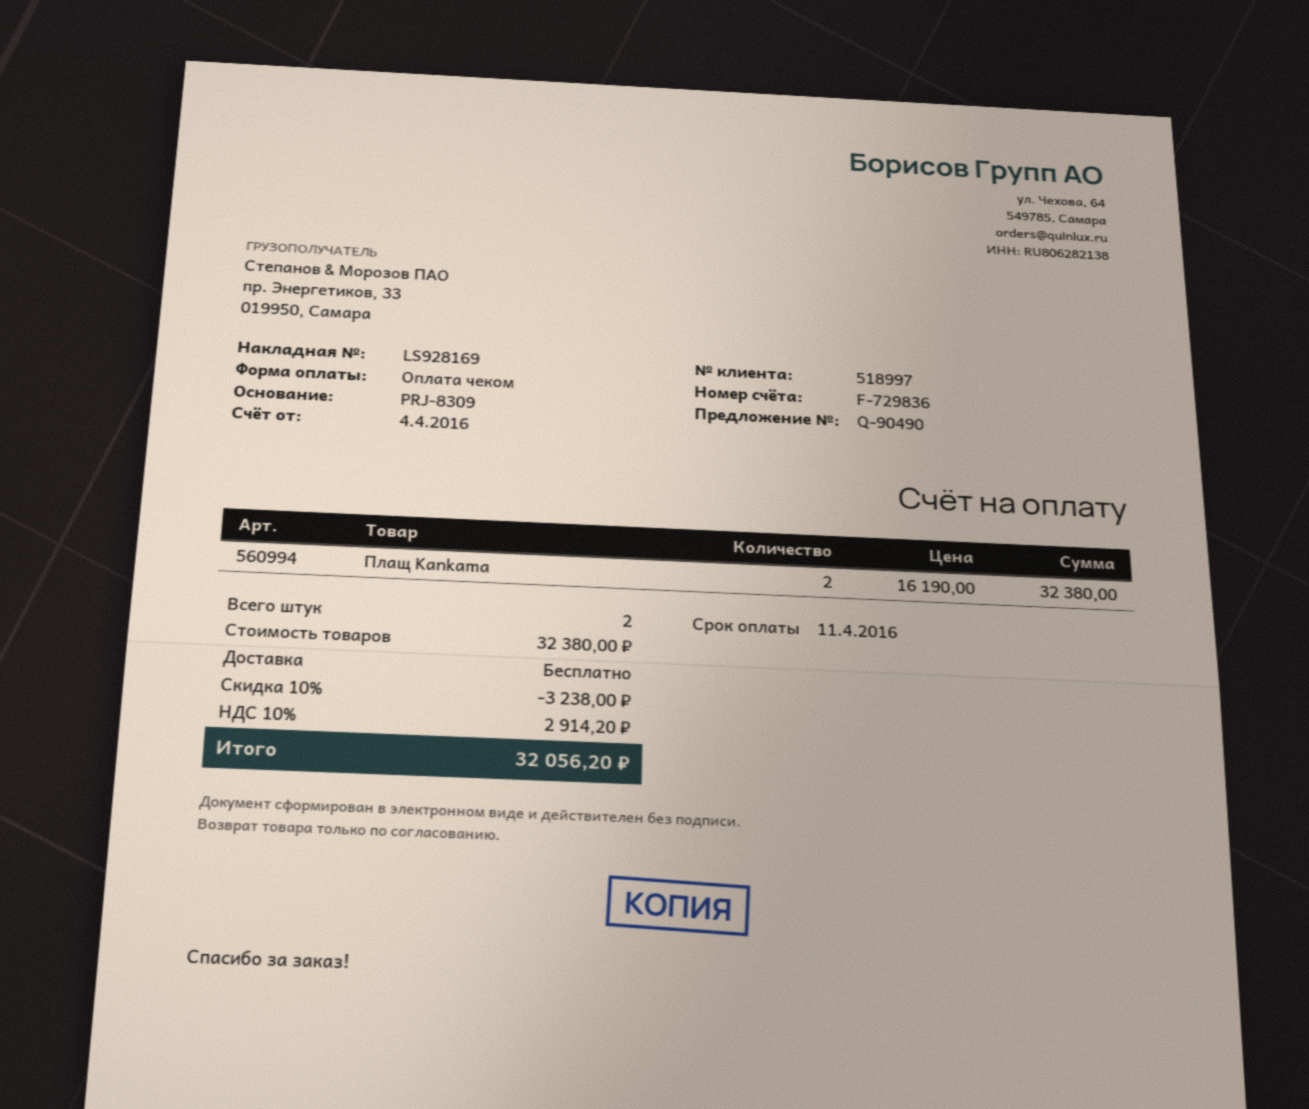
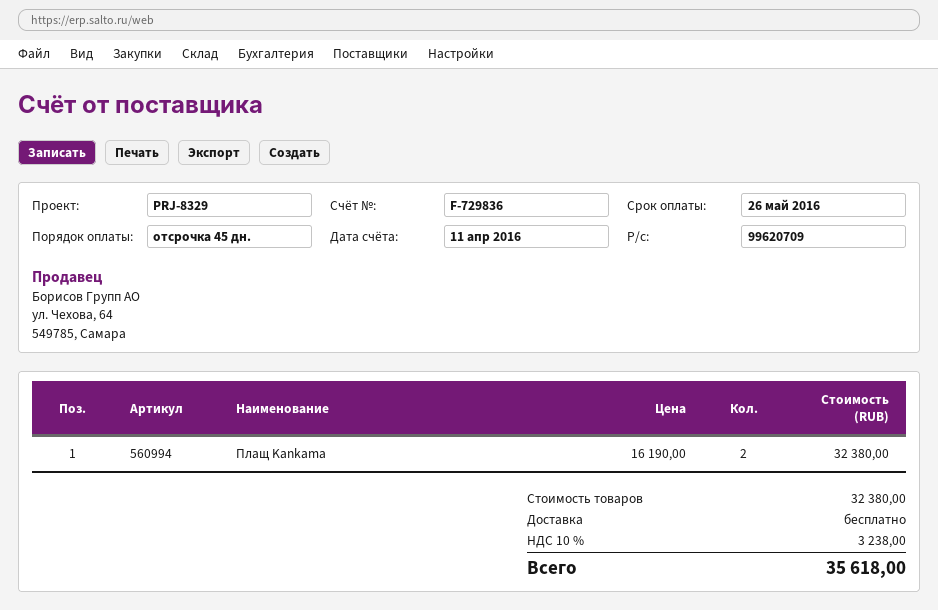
invoice date: 2016-04-04 -> 2016-04-11
due date: 2016-04-11 -> 2016-05-26
reference: PRJ-8309 -> PRJ-8329
discount: 10% = 3238.00 -> none
tax: 10% = 2914.20 -> 10% = 3238.00
total: 32056.20 -> 35618.00

